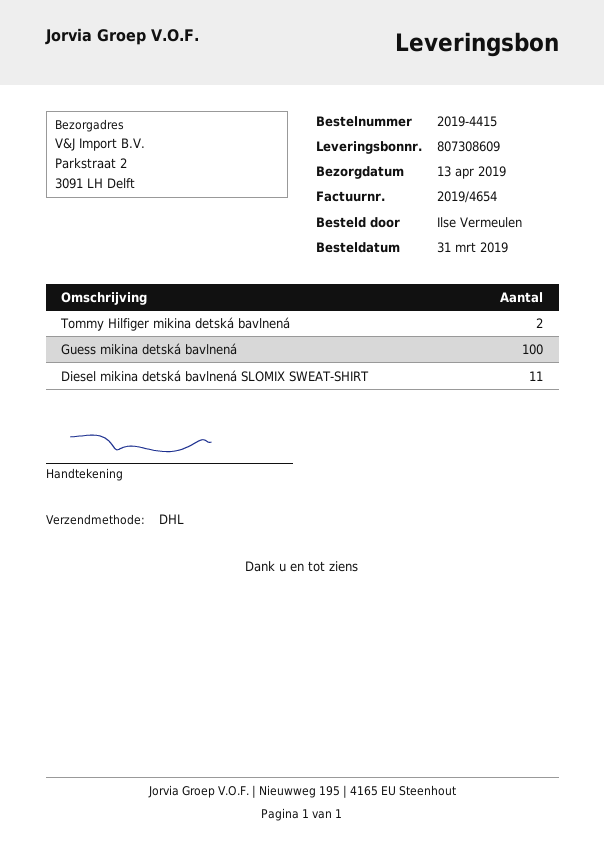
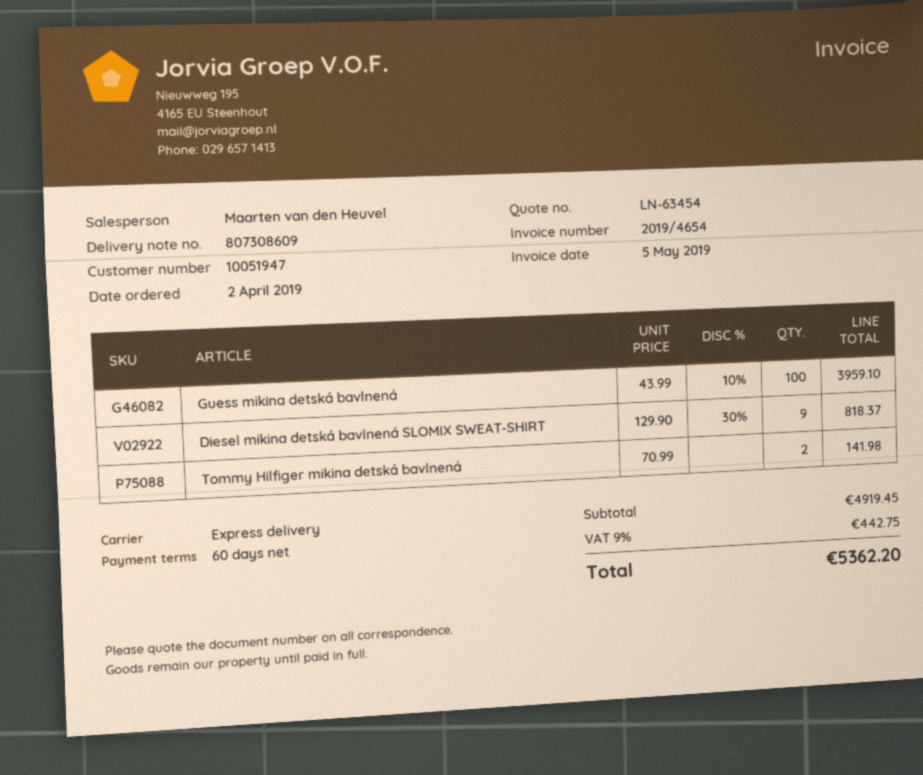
order date: 2019-03-31 -> 2019-04-02
shipping method: DHL -> express
Diesel mikina detská bavlnená SLOMIX SWEAT-SHIRT: 11 -> 9

